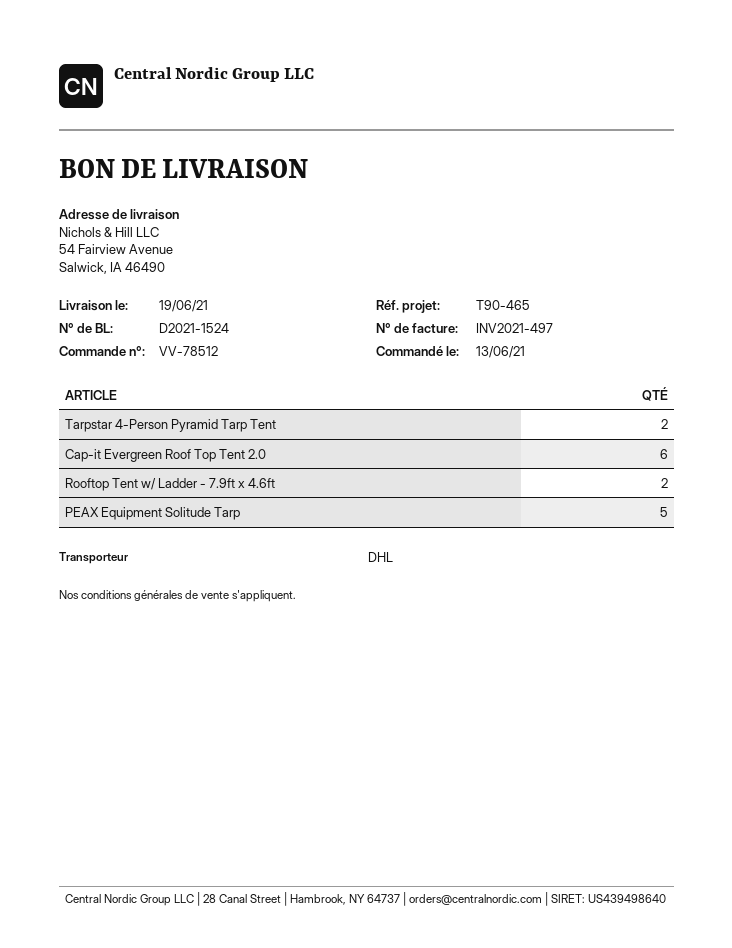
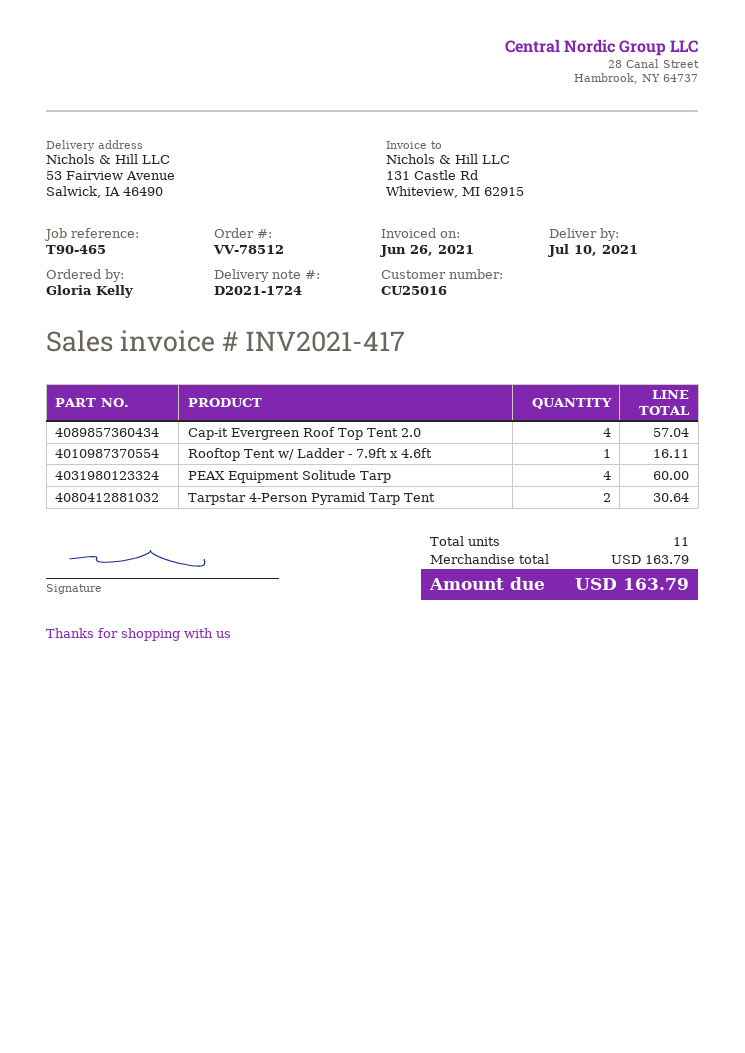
delivery note number: D2021-1524 -> D2021-1724
delivery date: 2021-06-19 -> 2021-07-10
invoice number: INV2021-497 -> INV2021-417
ship to: 54 Fairview Avenue, Salwick, IA 46490 -> 53 Fairview Avenue, Salwick, IA 46490
Cap-it Evergreen Roof Top Tent 2.0: 6 -> 4
Rooftop Tent w/ Ladder - 7.9ft x 4.6ft: 2 -> 1
PEAX Equipment Solitude Tarp: 5 -> 4

